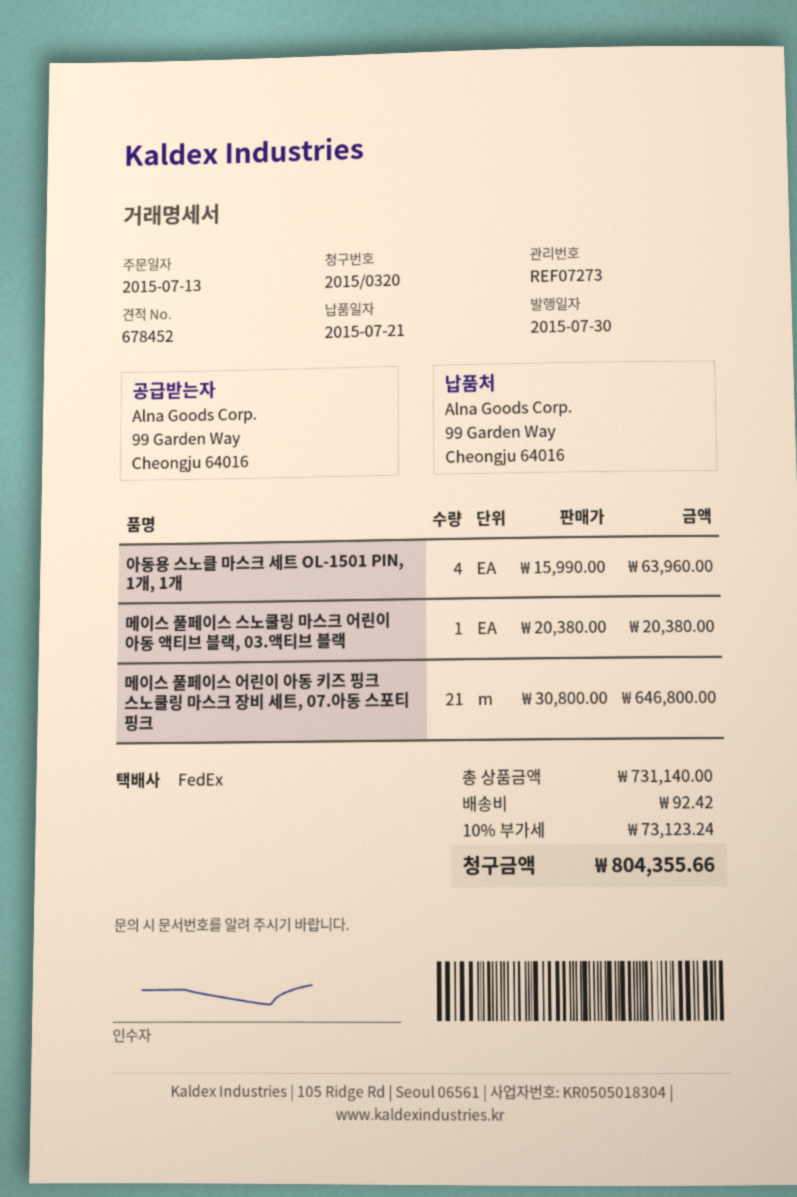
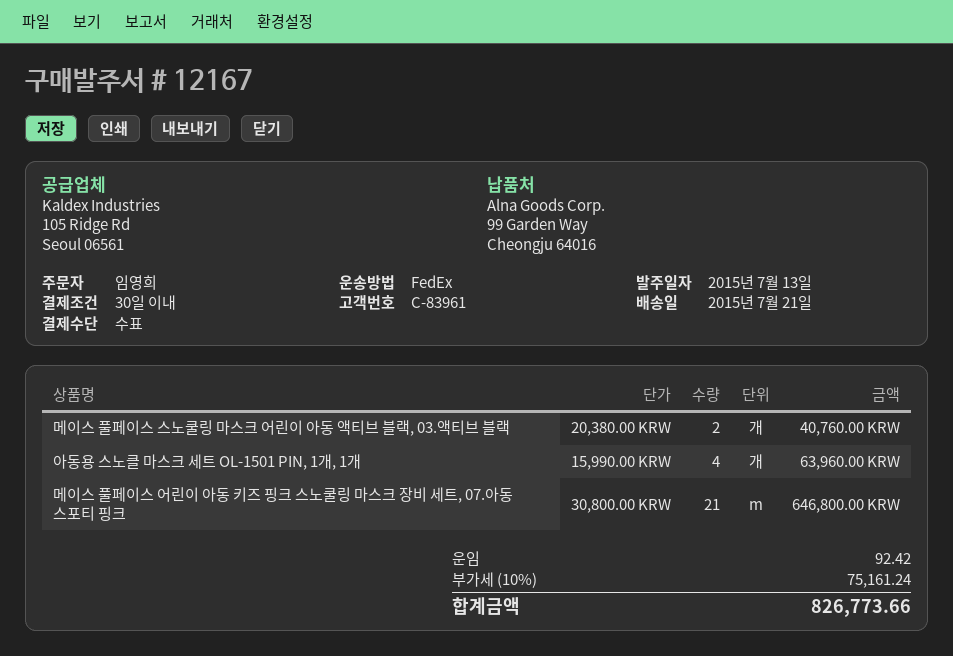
메이스 풀페이스 스노쿨링 마스크 어린이 아동 액티브 블랙, 03.액티브 블랙: 1 x 20380.00 = 20380.00 -> 2 x 20380.00 = 40760.00
tax: 10% = 73123.24 -> 10% = 75161.24
total: 804355.66 -> 826773.66

